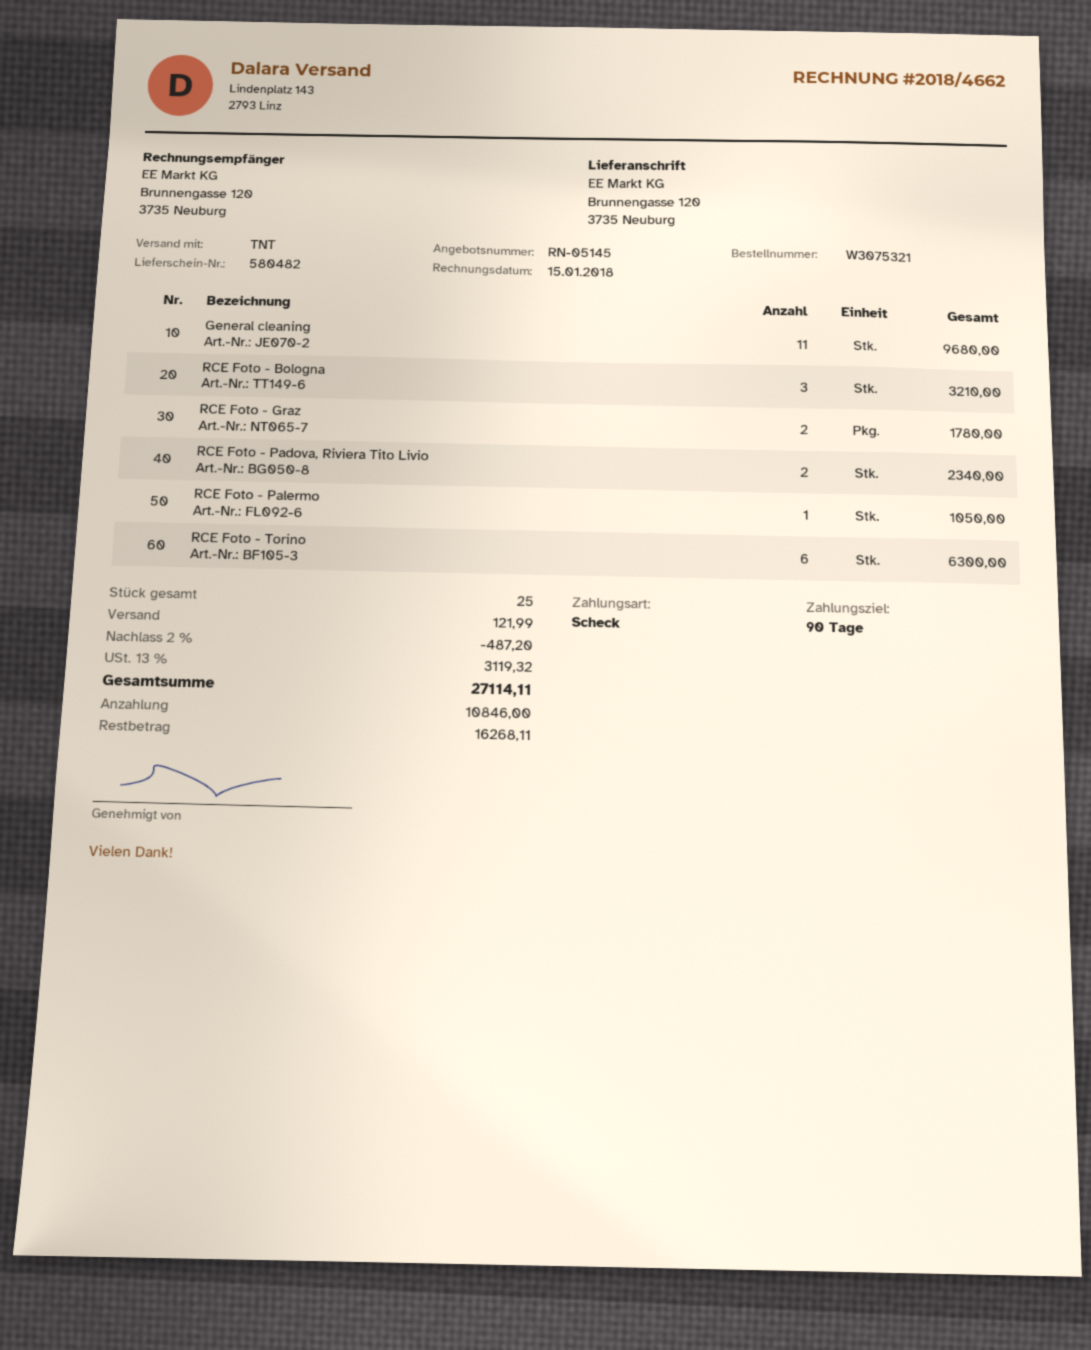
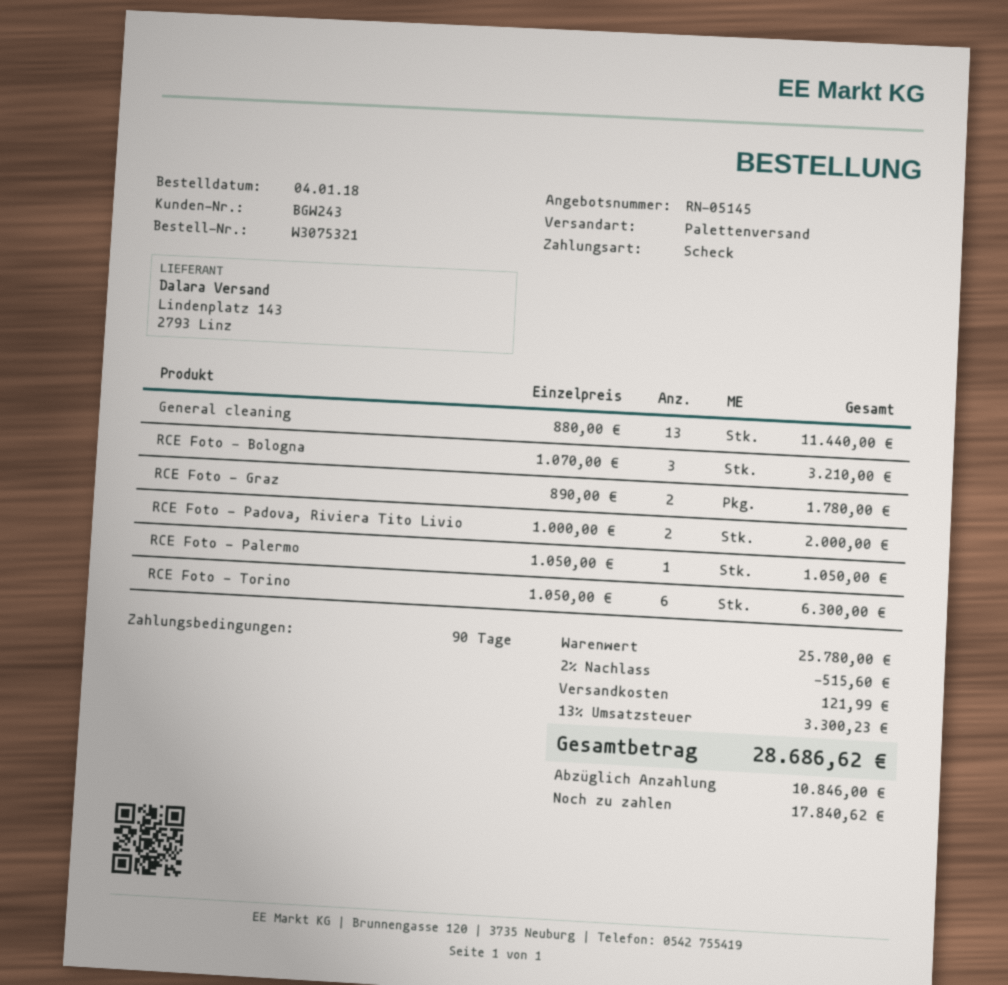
shipping method: TNT -> pallet freight
General cleaning: 11 for 9680.00 -> 13 for 11440.00
RCE Foto - Padova, Riviera Tito Livio: 2 for 2340.00 -> 2 for 2000.00
discount: 2% = 487.20 -> 2% = 515.60
tax: 13% = 3119.32 -> 13% = 3300.23
total: 27114.11 -> 28686.62
balance: 16268.11 -> 17840.62

